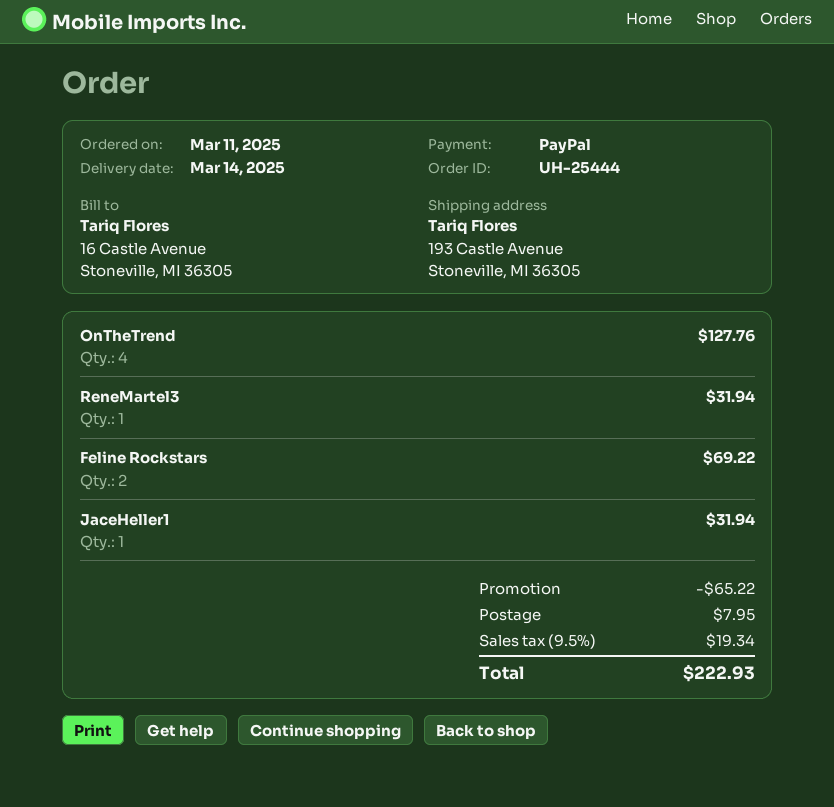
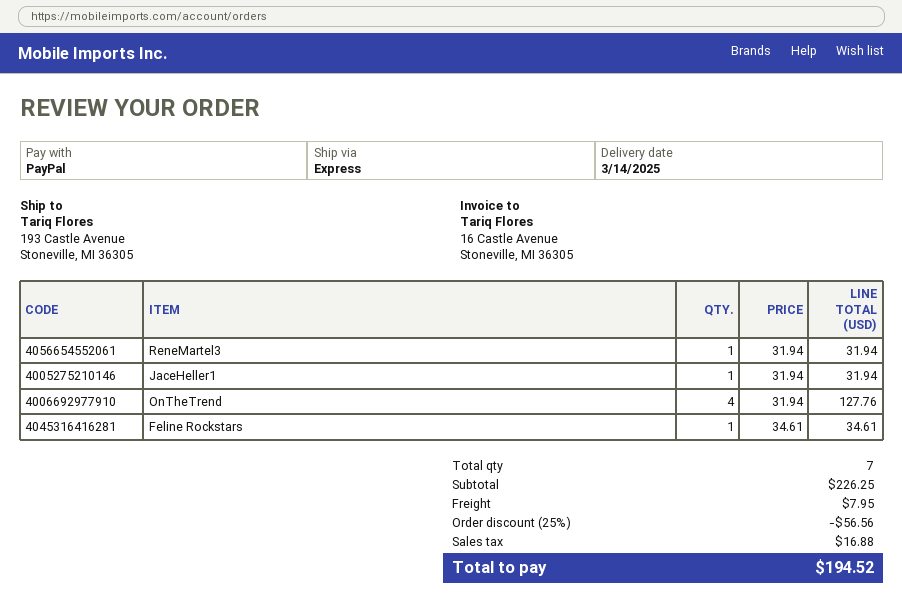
Feline Rockstars: 2 for 69.22 -> 1 for 34.61
discount: 65.22 -> 56.56
tax: 19.34 -> 16.88
total: 222.93 -> 194.52

